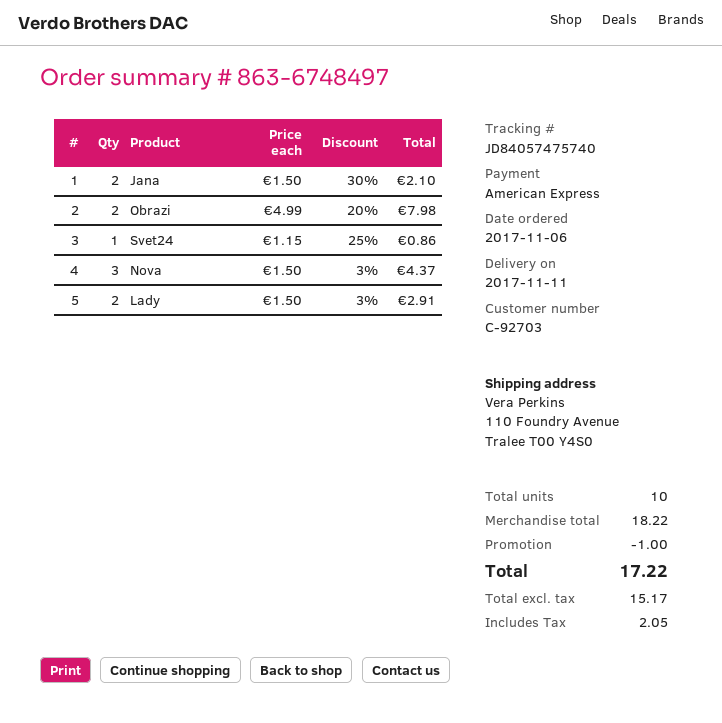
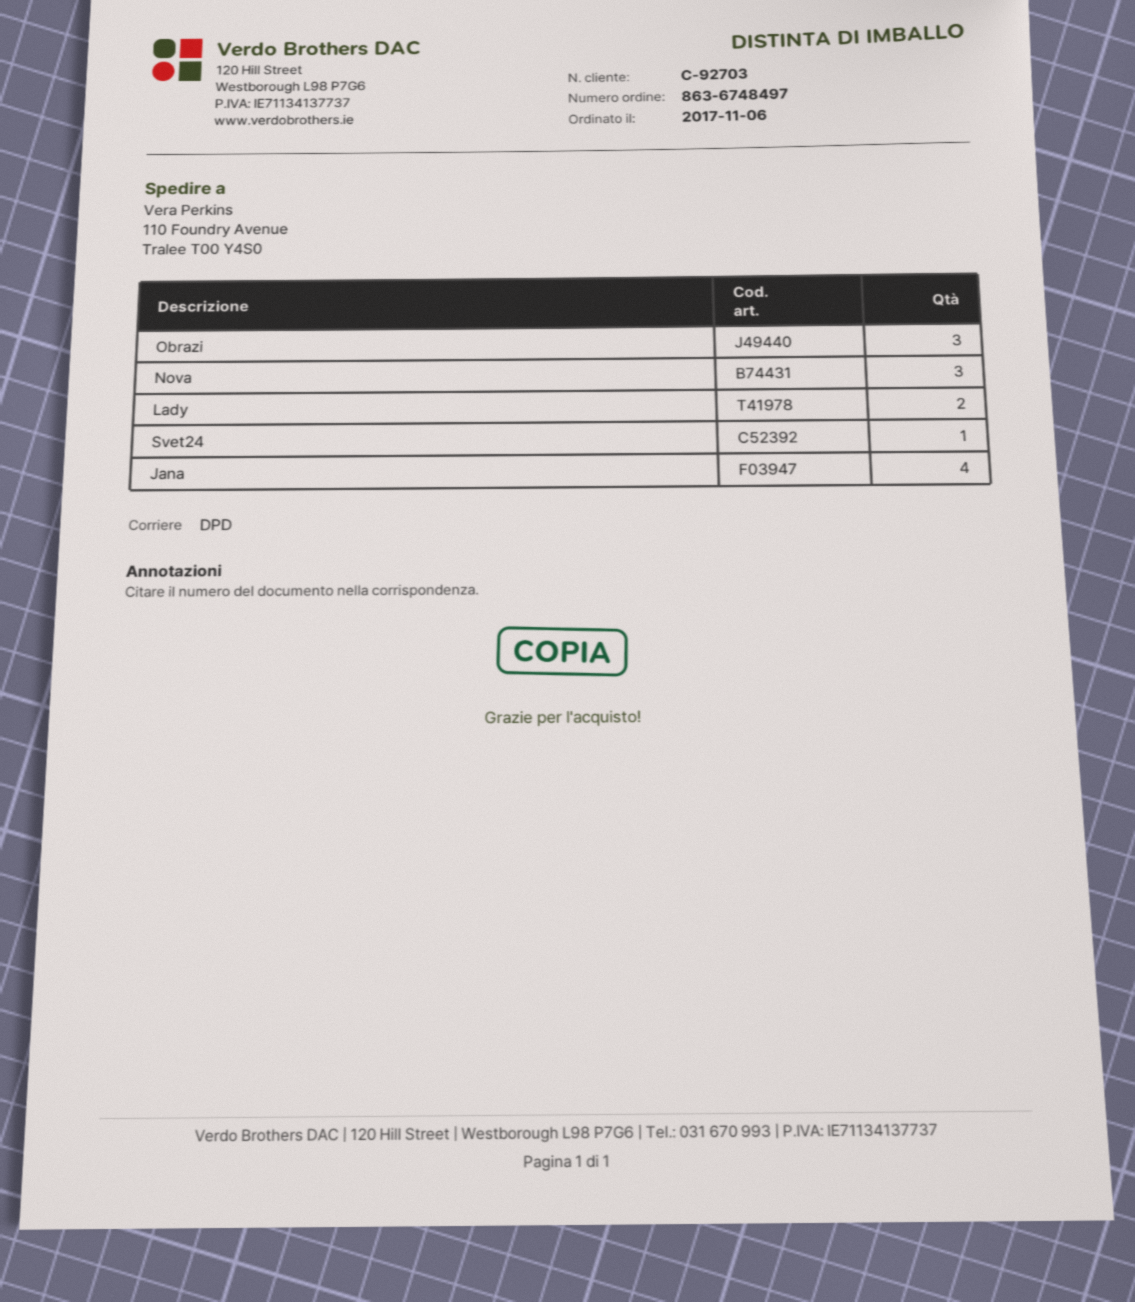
Jana: 2 -> 4
Obrazi: 2 -> 3

